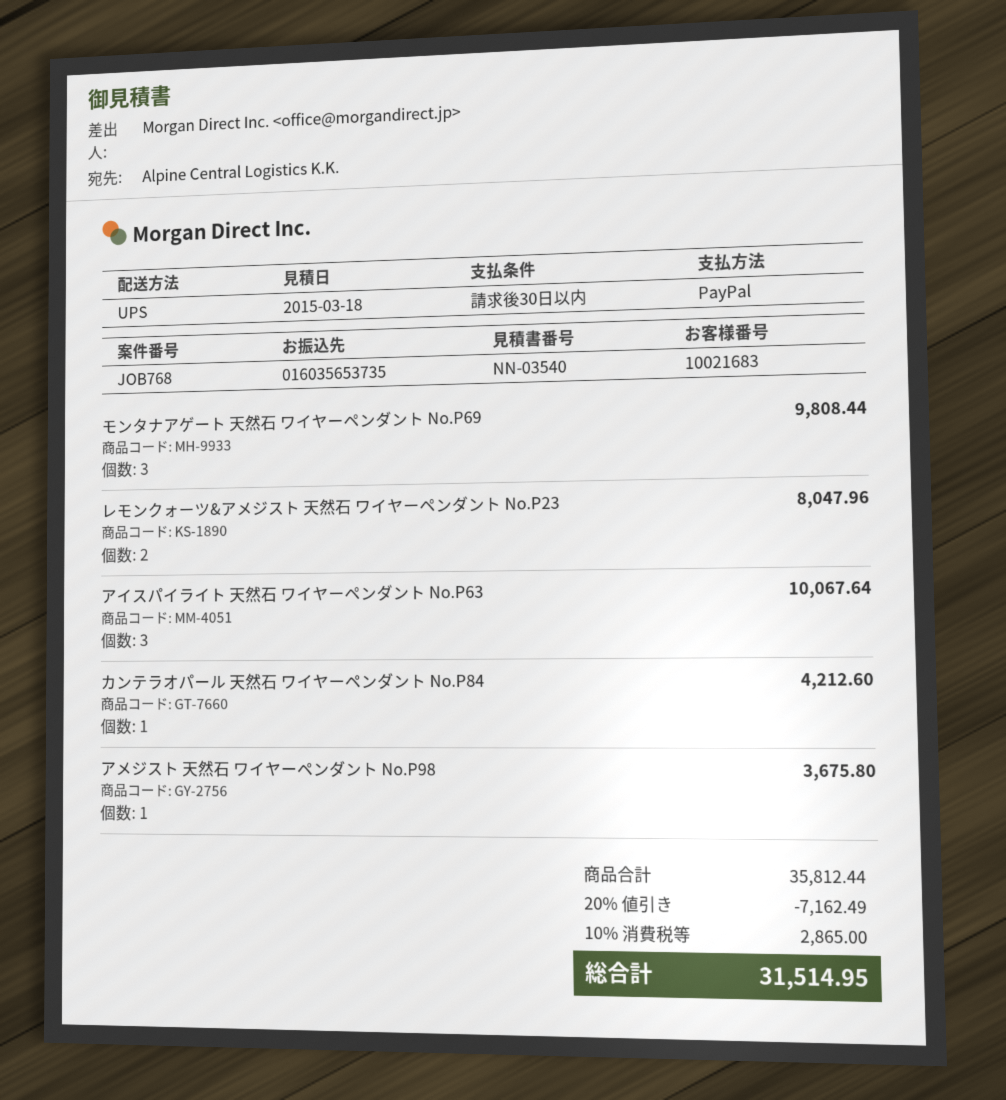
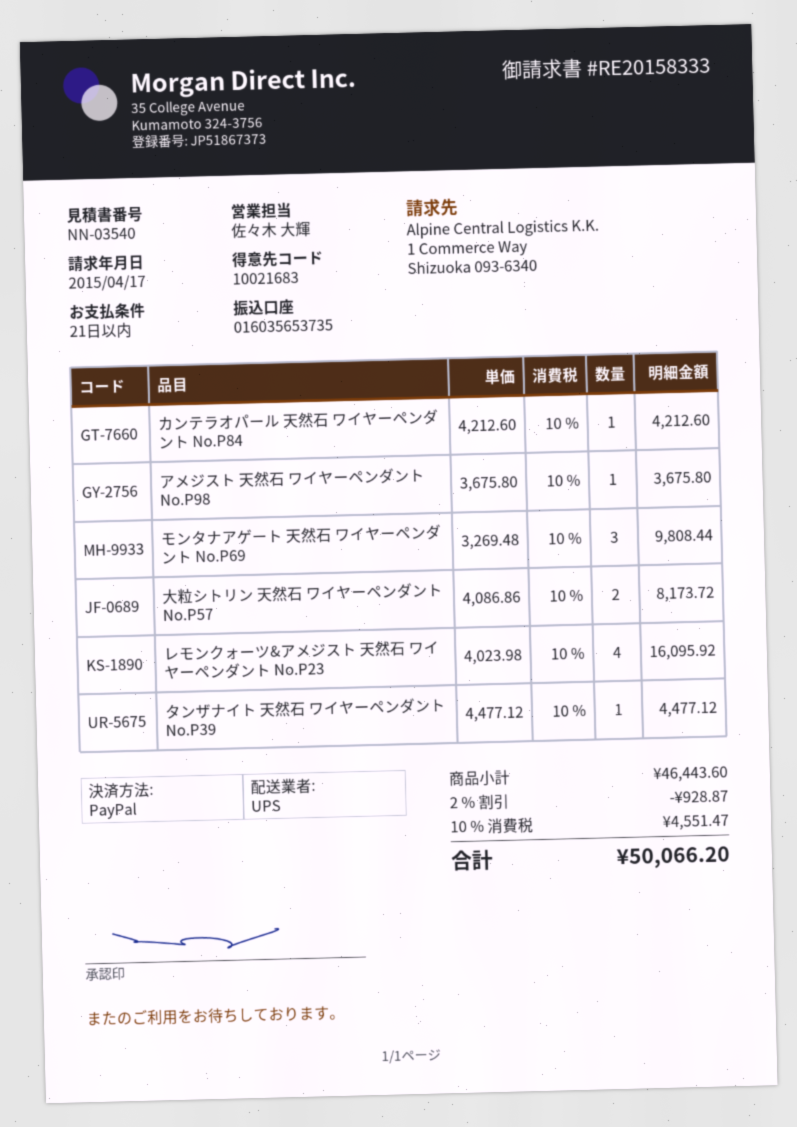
payment terms: 30 days -> 21 days
レモンクォーツ&アメジスト 天然石 ワイヤーペンダント No.P23: 2 for 8047.96 -> 4 for 16095.92
アイスパイライト 天然石 ワイヤーペンダント No.P63: 3 for 10067.64 -> none
大粒シトリン 天然石 ワイヤーペンダント No.P57: none -> 2 for 8173.72
タンザナイト 天然石 ワイヤーペンダント No.P39: none -> 1 for 4477.12
subtotal: 35812.44 -> 46443.60
discount: 20% = 7162.49 -> 2% = 928.87
tax: 10% = 2865.00 -> 10% = 4551.47
total: 31514.95 -> 50066.20

